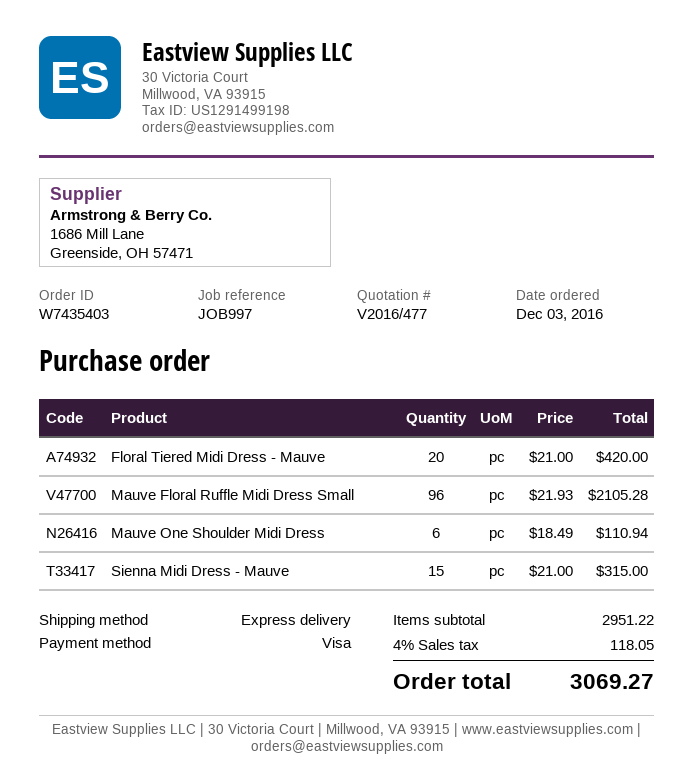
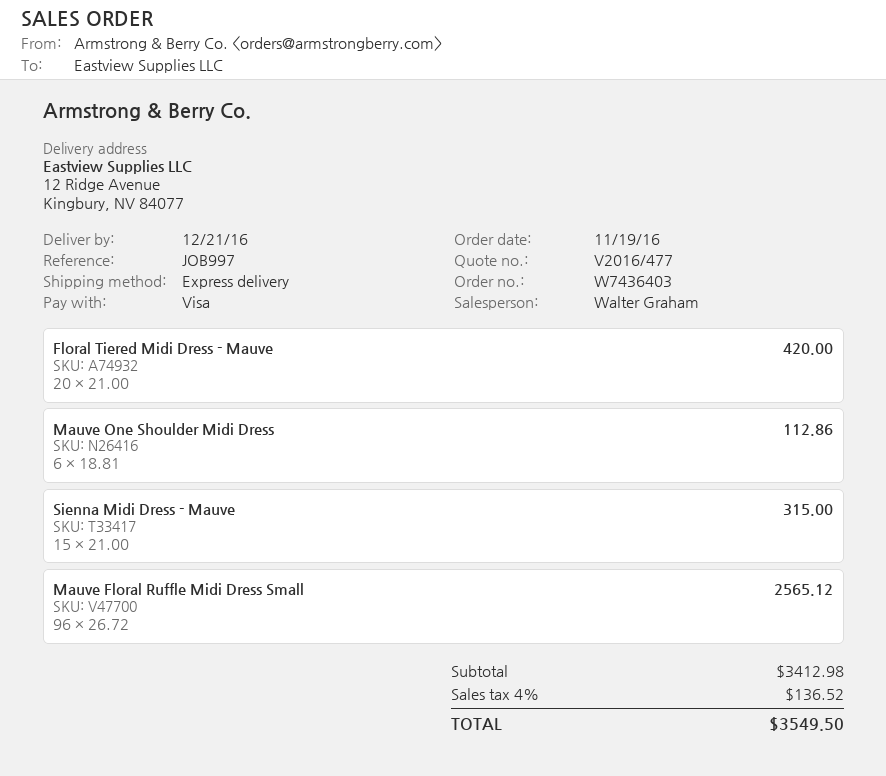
order number: W7435403 -> W7436403
order date: 2016-12-03 -> 2016-11-19
Mauve Floral Ruffle Midi Dress Small: 96 x 21.93 = 2105.28 -> 96 x 26.72 = 2565.12
Mauve One Shoulder Midi Dress: 6 x 18.49 = 110.94 -> 6 x 18.81 = 112.86
subtotal: 2951.22 -> 3412.98
tax: 4% = 118.05 -> 4% = 136.52
total: 3069.27 -> 3549.50

